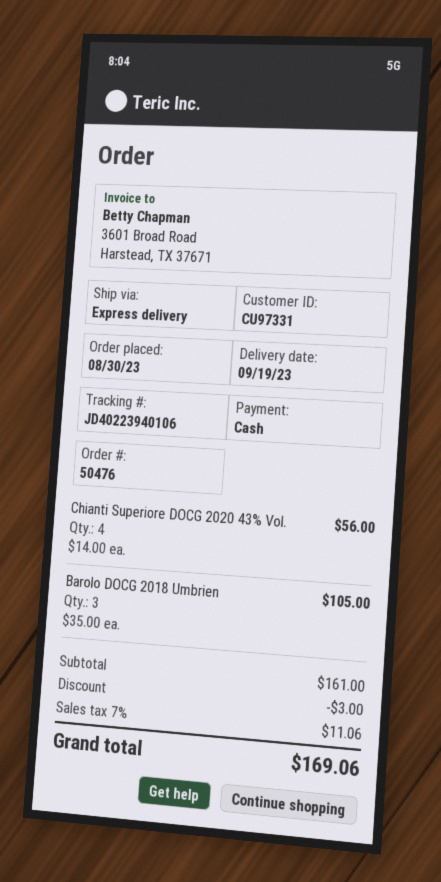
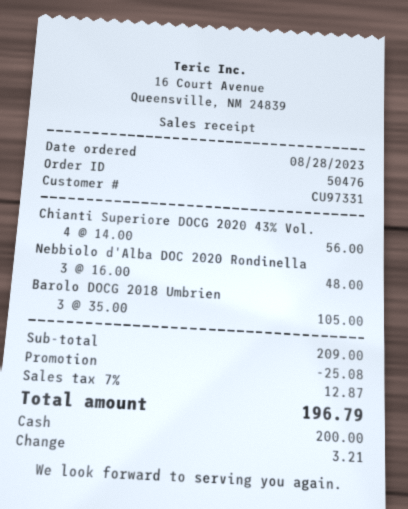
order date: 2023-08-30 -> 2023-08-28
Nebbiolo d'Alba DOC 2020 Rondinella: none -> 3 x 16.00 = 48.00
subtotal: 161.00 -> 209.00
discount: 3.00 -> 25.08
tax: 7% = 11.06 -> 7% = 12.87
total: 169.06 -> 196.79

